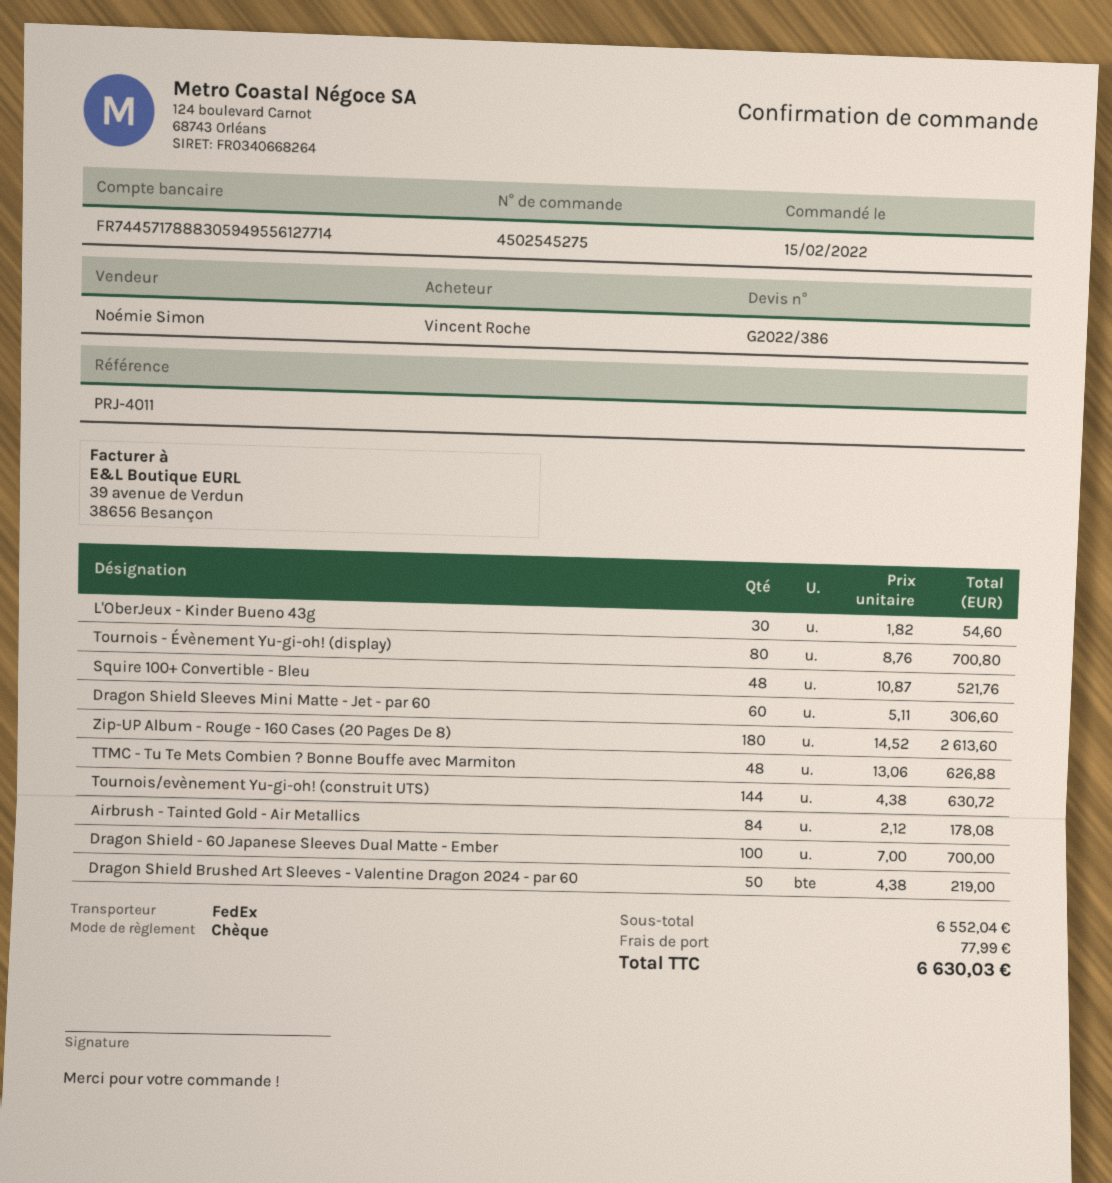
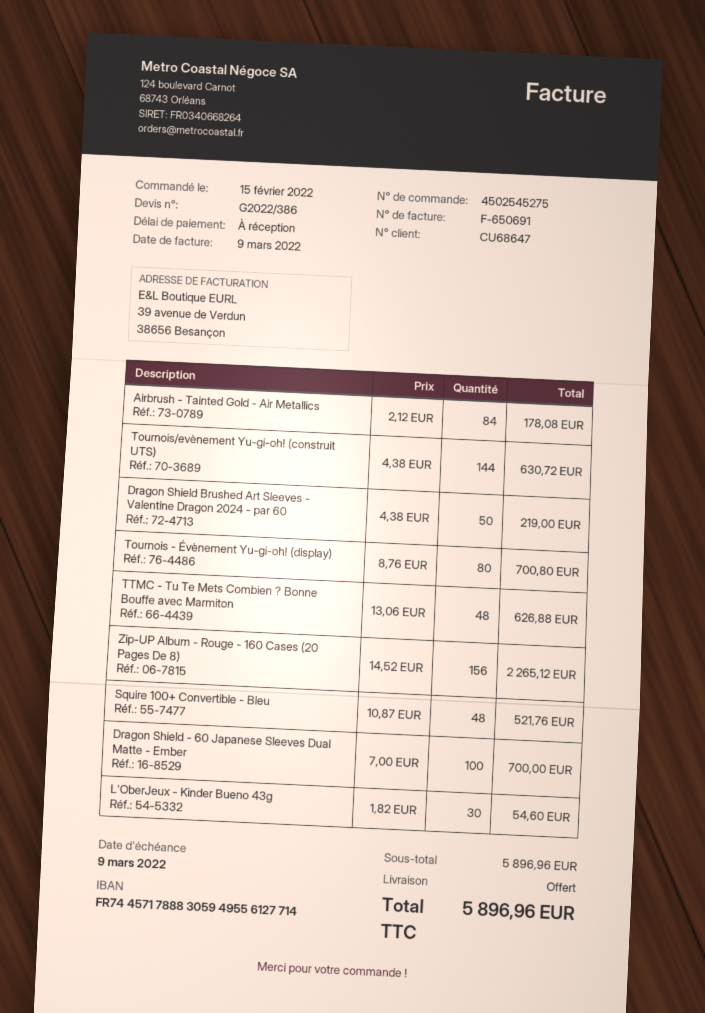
Dragon Shield Sleeves Mini Matte - Jet - par 60: 60 x 5.11 = 306.60 -> none
Zip-UP Album - Rouge - 160 Cases (20 Pages De 8): 180 x 14.52 = 2613.60 -> 156 x 14.52 = 2265.12
subtotal: 6552.04 -> 5896.96
shipping: 77.99 -> 0.00
total: 6630.03 -> 5896.96

